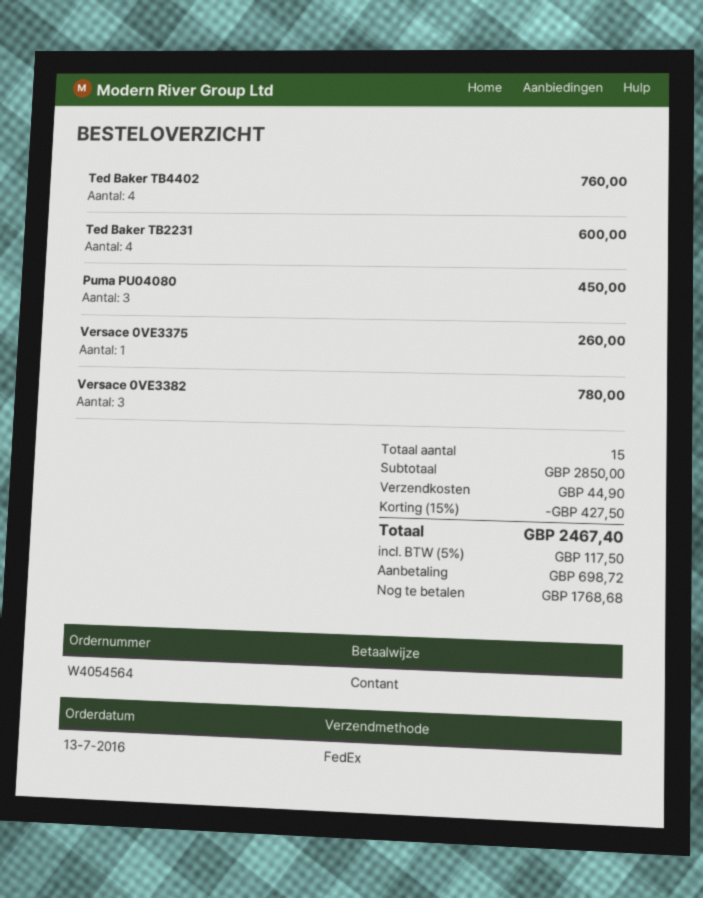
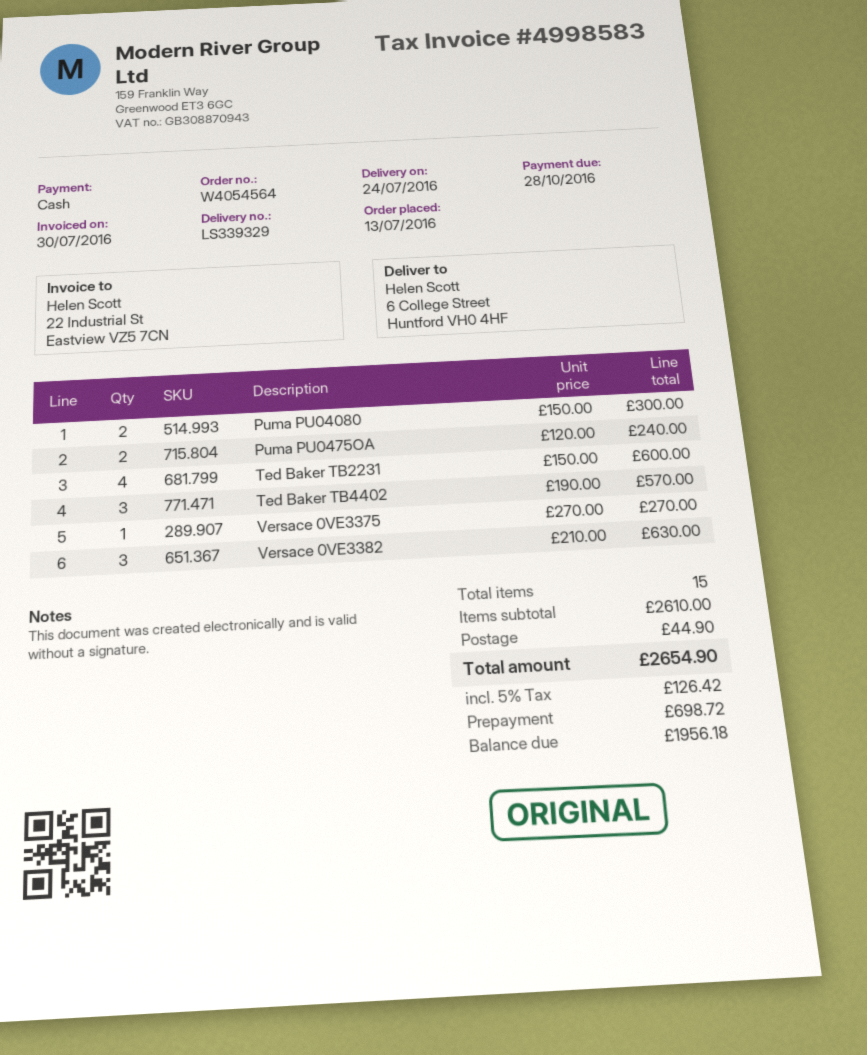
Ted Baker TB4402: 4 for 760.00 -> 3 for 570.00
Puma PU04080: 3 for 450.00 -> 2 for 300.00
Versace 0VE3375: 1 for 260.00 -> 1 for 270.00
Versace 0VE3382: 3 for 780.00 -> 3 for 630.00
Puma PU0475OA: none -> 2 for 240.00
subtotal: 2850.00 -> 2610.00
discount: 15% = 427.50 -> none
tax: 5% = 117.50 -> 5% = 126.42
total: 2467.40 -> 2654.90
balance: 1768.68 -> 1956.18

